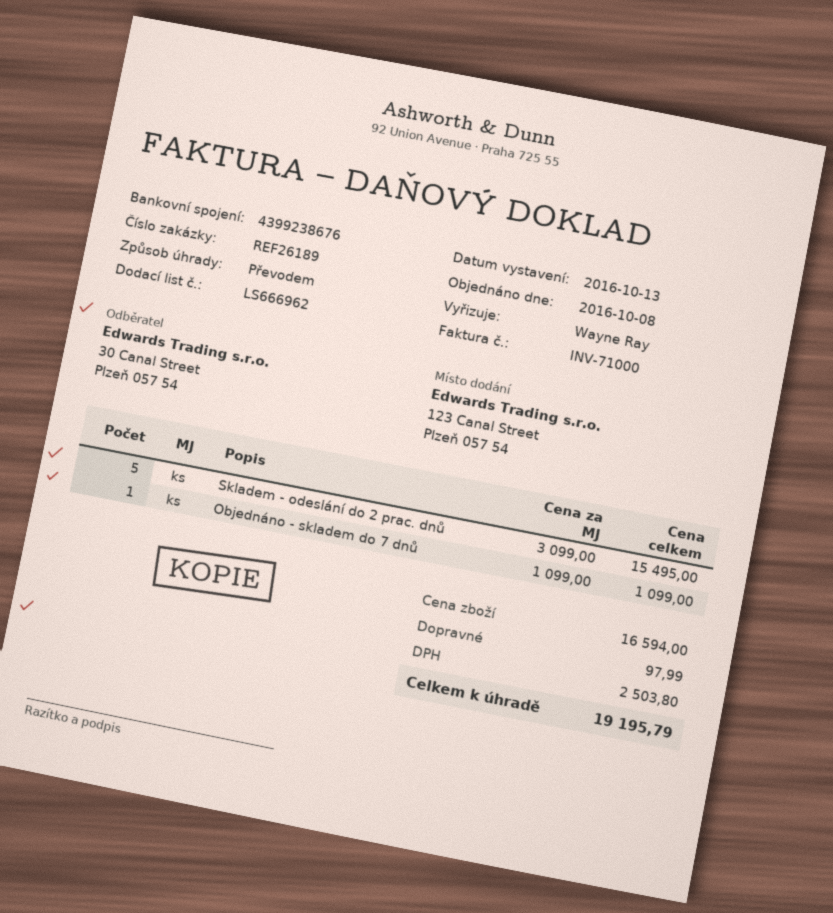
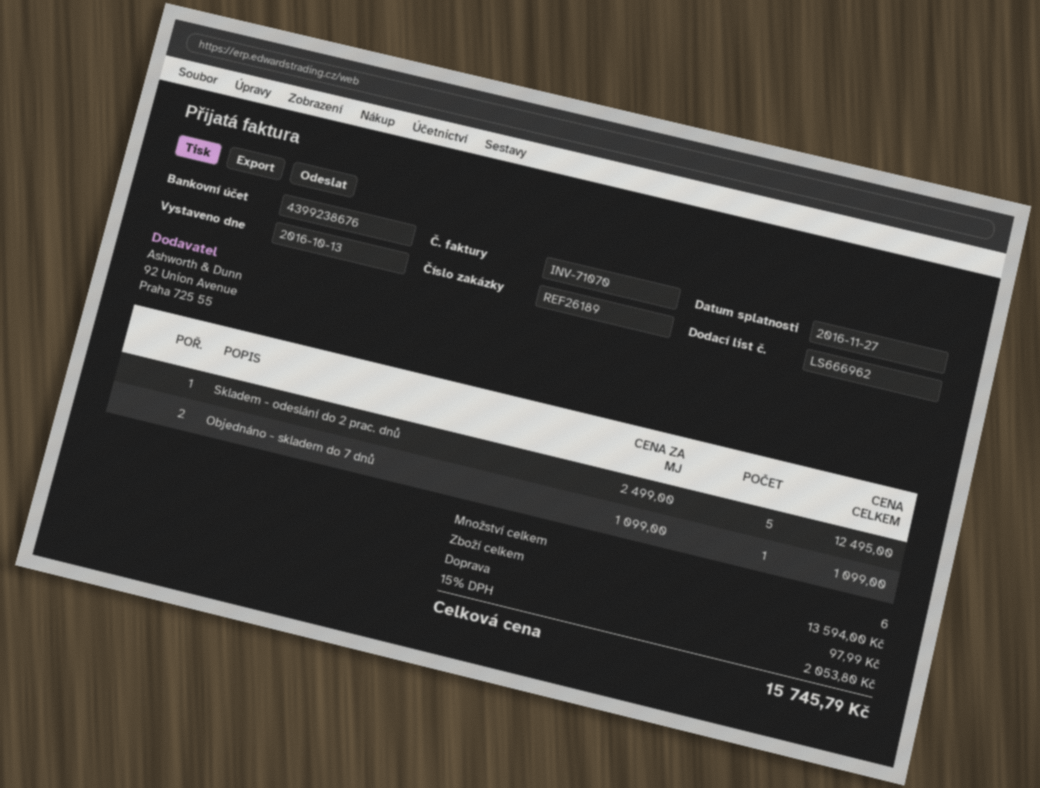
invoice number: INV-71000 -> INV-71070
Skladem - odeslání do 2 prac. dnů: 5 x 3099.00 = 15495.00 -> 5 x 2499.00 = 12495.00
subtotal: 16594.00 -> 13594.00
tax: 2503.80 -> 2053.80
total: 19195.79 -> 15745.79

